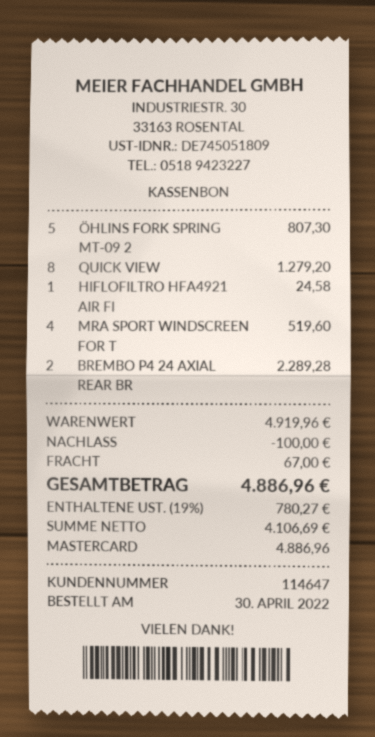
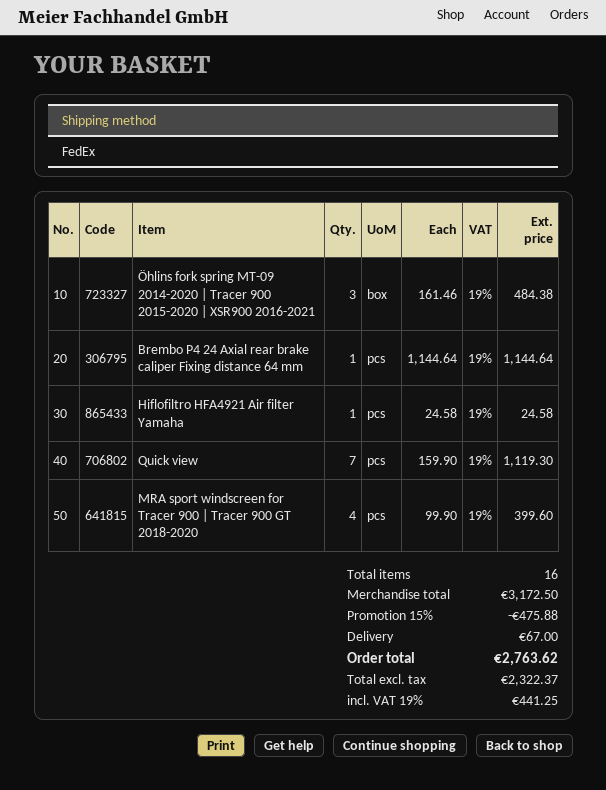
ÖHLINS FORK SPRING MT-09 2: 5 for 807.30 -> 3 for 484.38
QUICK VIEW: 8 for 1279.20 -> 7 for 1119.30
MRA SPORT WINDSCREEN FOR T: 4 for 519.60 -> 4 for 399.60
BREMBO P4 24 AXIAL REAR BR: 2 for 2289.28 -> 1 for 1144.64
subtotal: 4919.96 -> 3172.50
discount: 100.00 -> 475.88
net: 4106.69 -> 2322.37
tax: 19% = 780.27 -> 19% = 441.25
total: 4886.96 -> 2763.62

